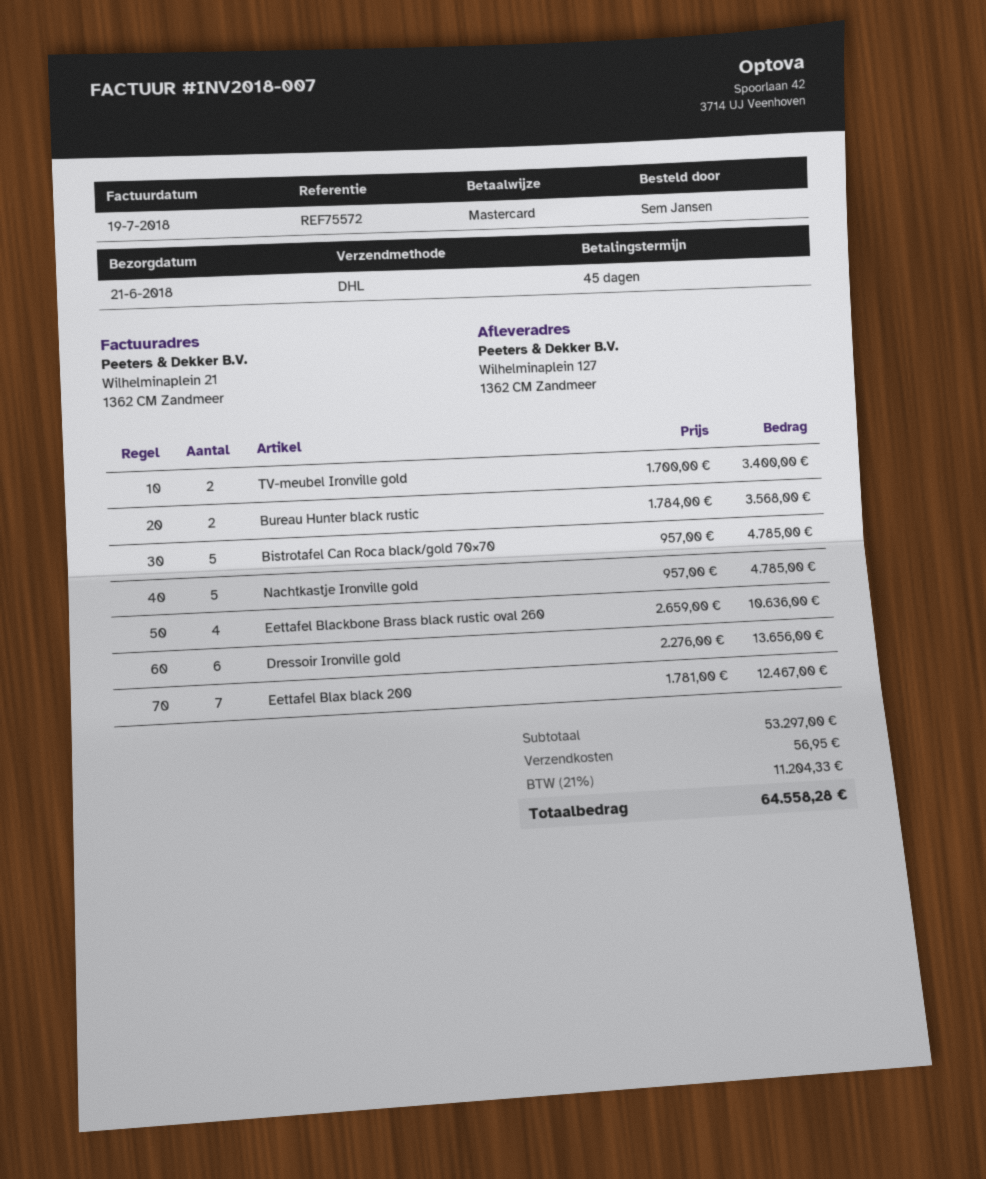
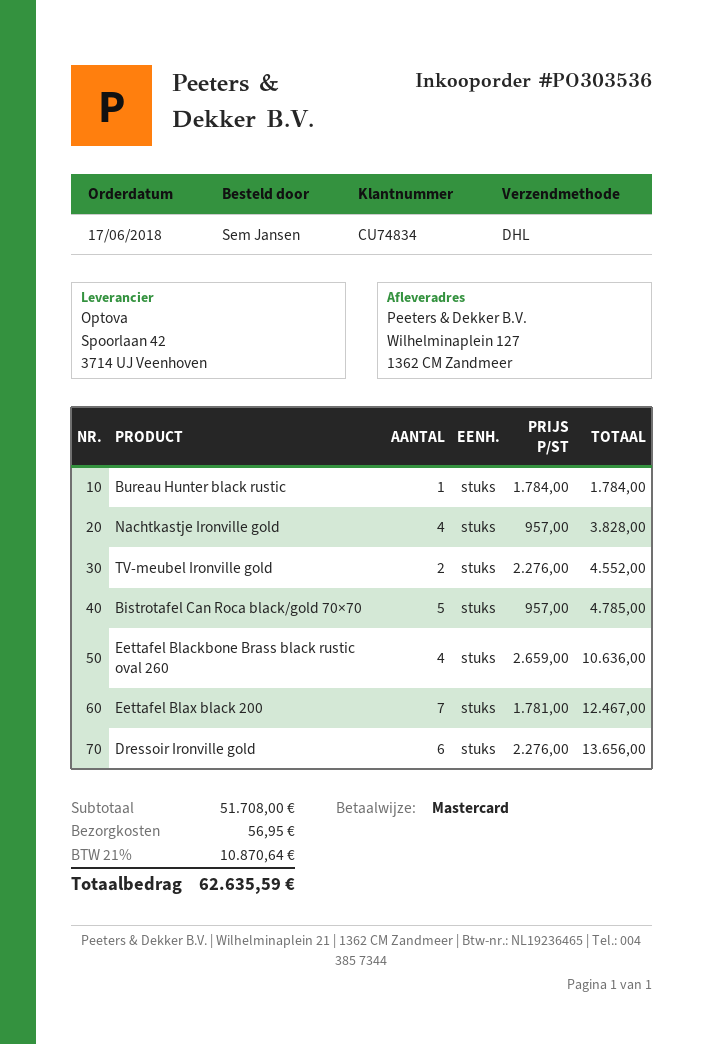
TV-meubel Ironville gold: 2 x 1700.00 = 3400.00 -> 2 x 2276.00 = 4552.00
Bureau Hunter black rustic: 2 x 1784.00 = 3568.00 -> 1 x 1784.00 = 1784.00
Nachtkastje Ironville gold: 5 x 957.00 = 4785.00 -> 4 x 957.00 = 3828.00
subtotal: 53297.00 -> 51708.00
tax: 21% = 11204.33 -> 21% = 10870.64
total: 64558.28 -> 62635.59

